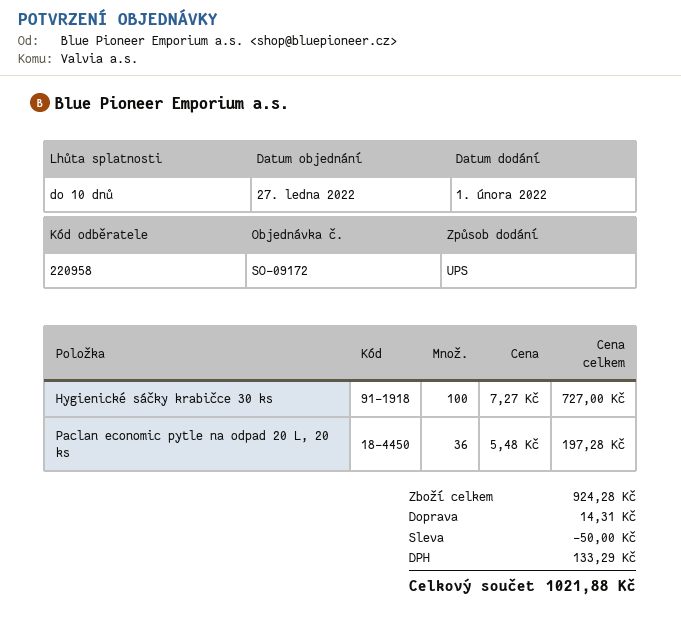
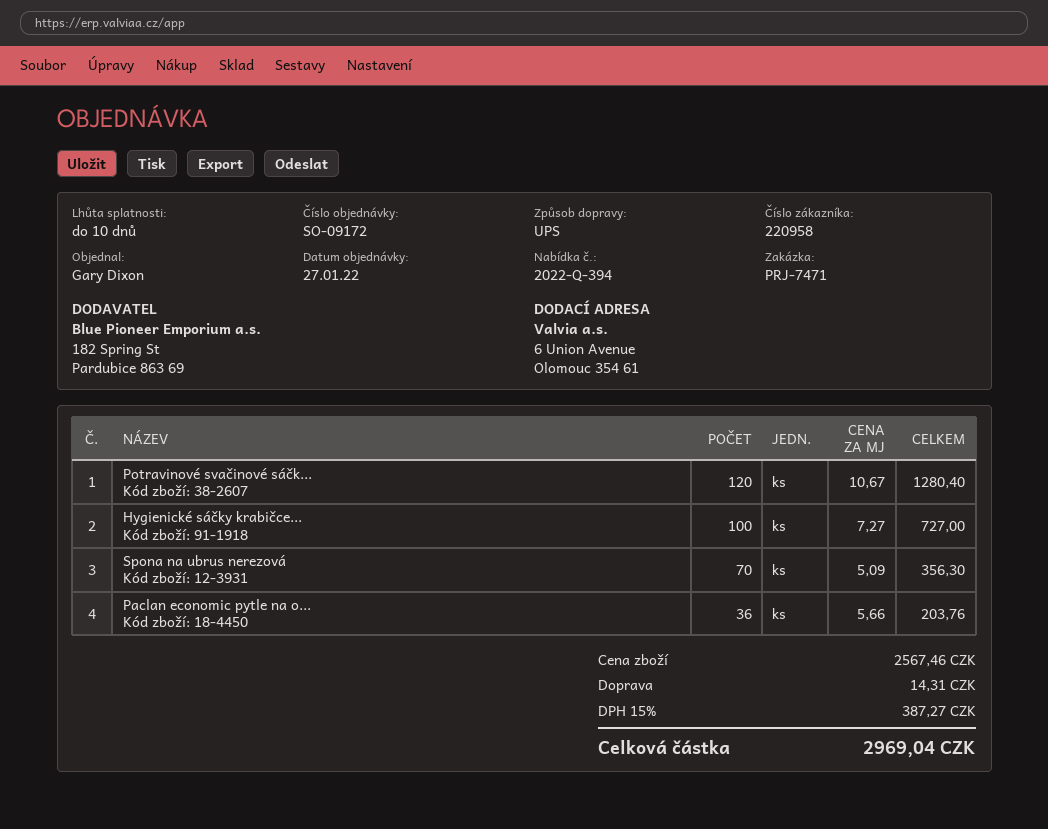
Paclan economic pytle na odpad 20 L, 20 ks: 36 x 5.48 = 197.28 -> 36 x 5.66 = 203.76
Potravinové svačinové sáčk...: none -> 120 x 10.67 = 1280.40
Spona na ubrus nerezová: none -> 70 x 5.09 = 356.30
subtotal: 924.28 -> 2567.46
discount: 50.00 -> none
tax: 133.29 -> 387.27
total: 1021.88 -> 2969.04

